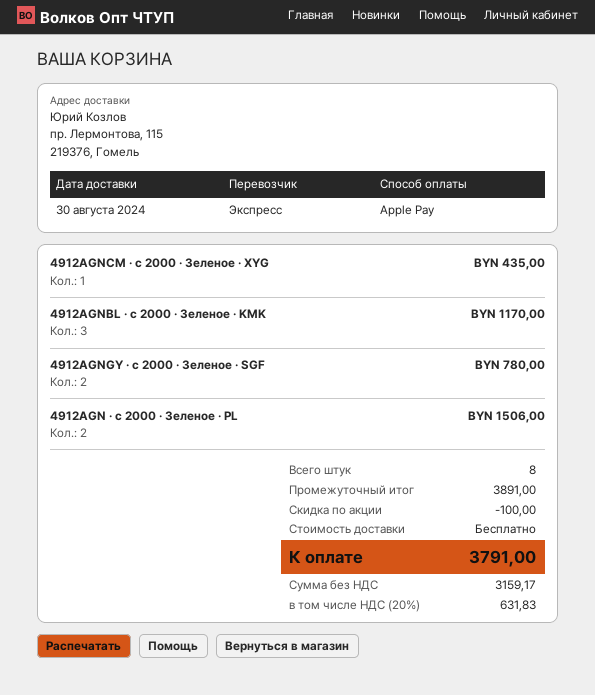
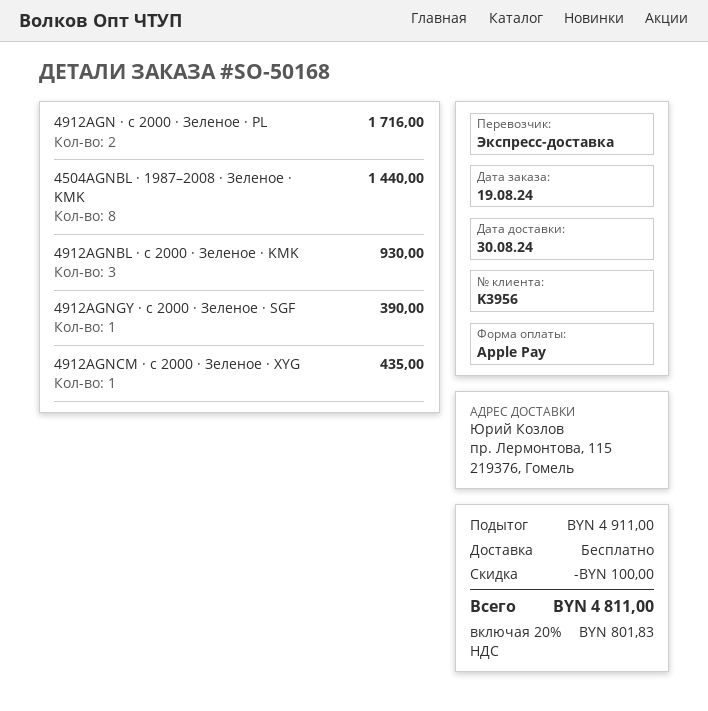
4912AGNBL · с 2000 · Зеленое · KMK: 3 for 1170.00 -> 3 for 930.00
4912AGNGY · с 2000 · Зеленое · SGF: 2 for 780.00 -> 1 for 390.00
4912AGN · с 2000 · Зеленое · PL: 2 for 1506.00 -> 2 for 1716.00
4504AGNBL · 1987–2008 · Зеленое · KMK: none -> 8 for 1440.00
subtotal: 3891.00 -> 4911.00
tax: 20% = 631.83 -> 20% = 801.83
total: 3791.00 -> 4811.00

